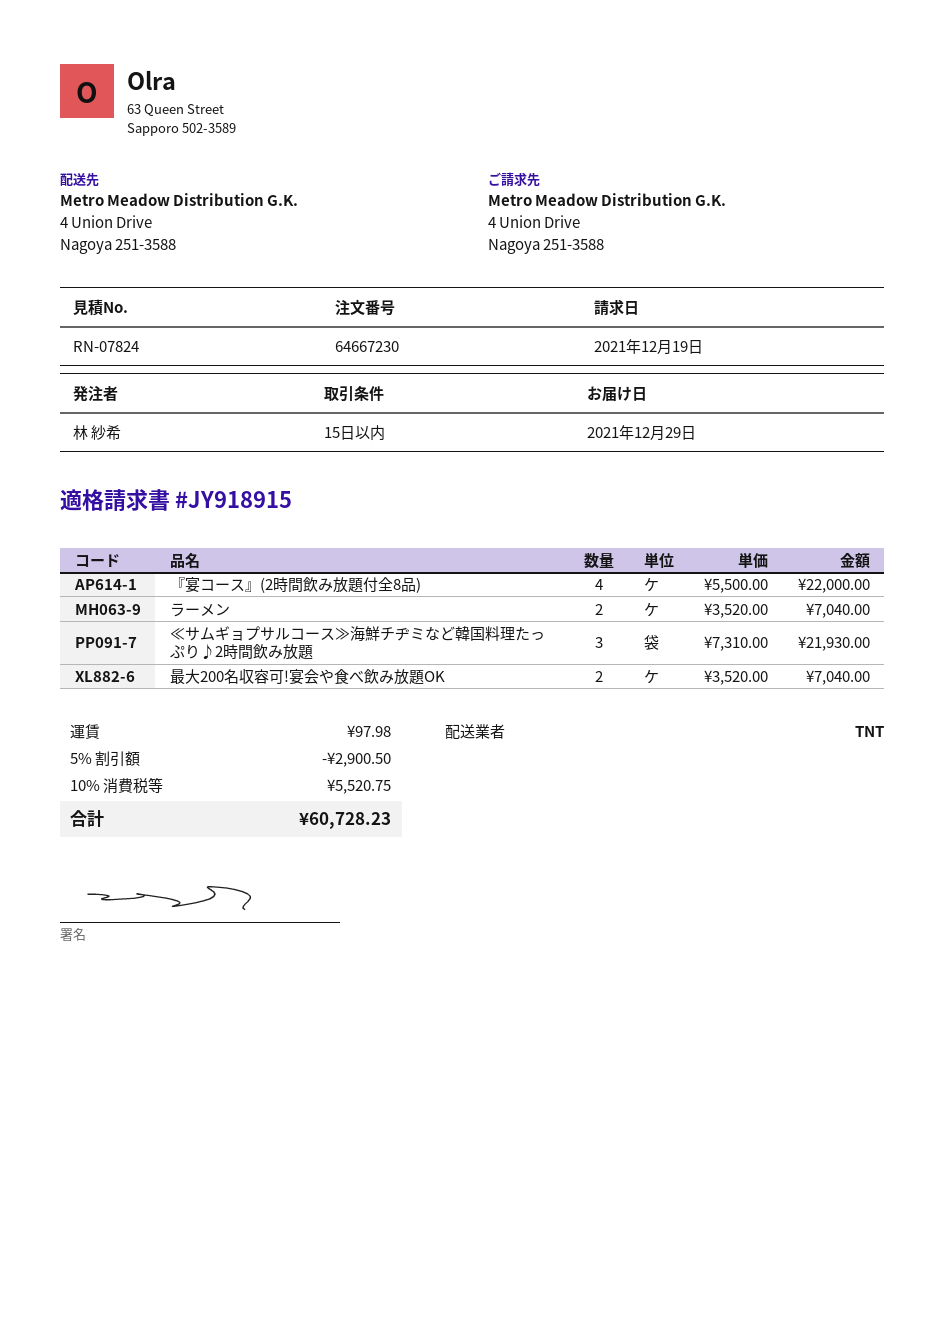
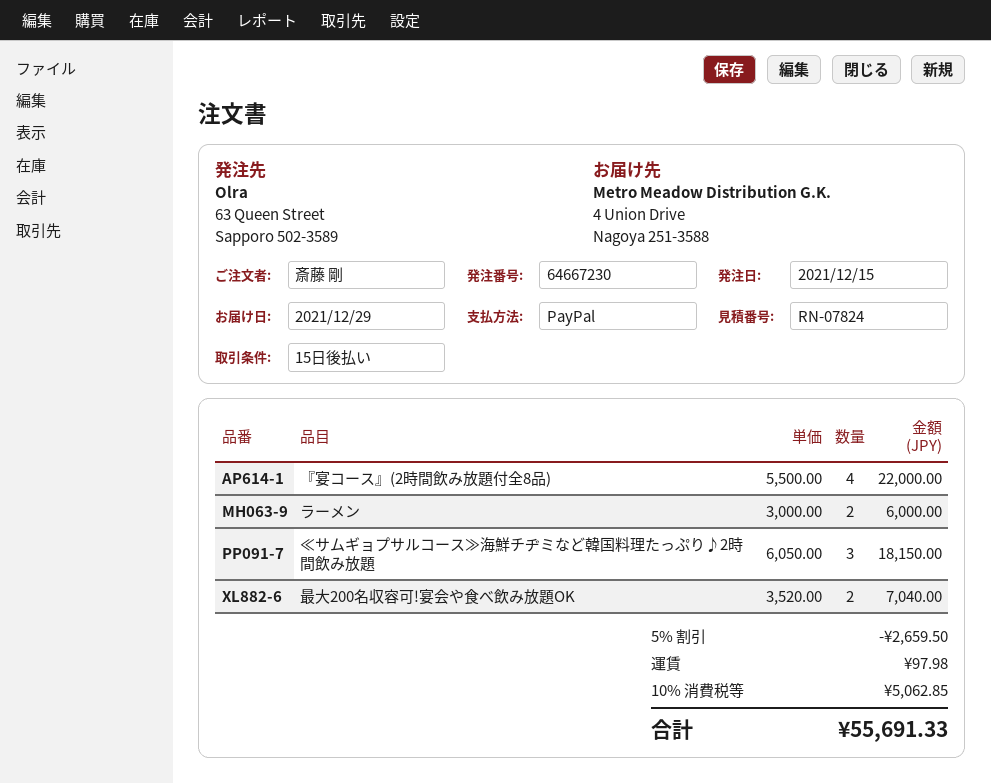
ordered by: 林 紗希 -> 斎藤 剛
ラーメン: 2 x 3520.00 = 7040.00 -> 2 x 3000.00 = 6000.00
≪サムギョプサルコース≫海鮮チヂミなど韓国料理たっぷり♪2時間飲み放題: 3 x 7310.00 = 21930.00 -> 3 x 6050.00 = 18150.00
discount: 5% = 2900.50 -> 5% = 2659.50
tax: 10% = 5520.75 -> 10% = 5062.85
total: 60728.23 -> 55691.33

